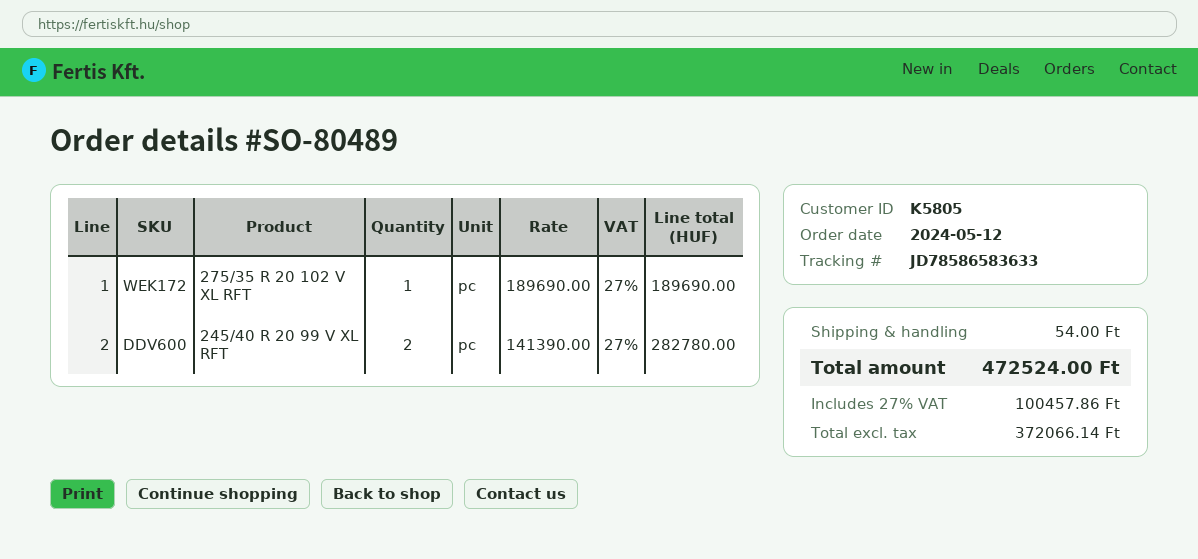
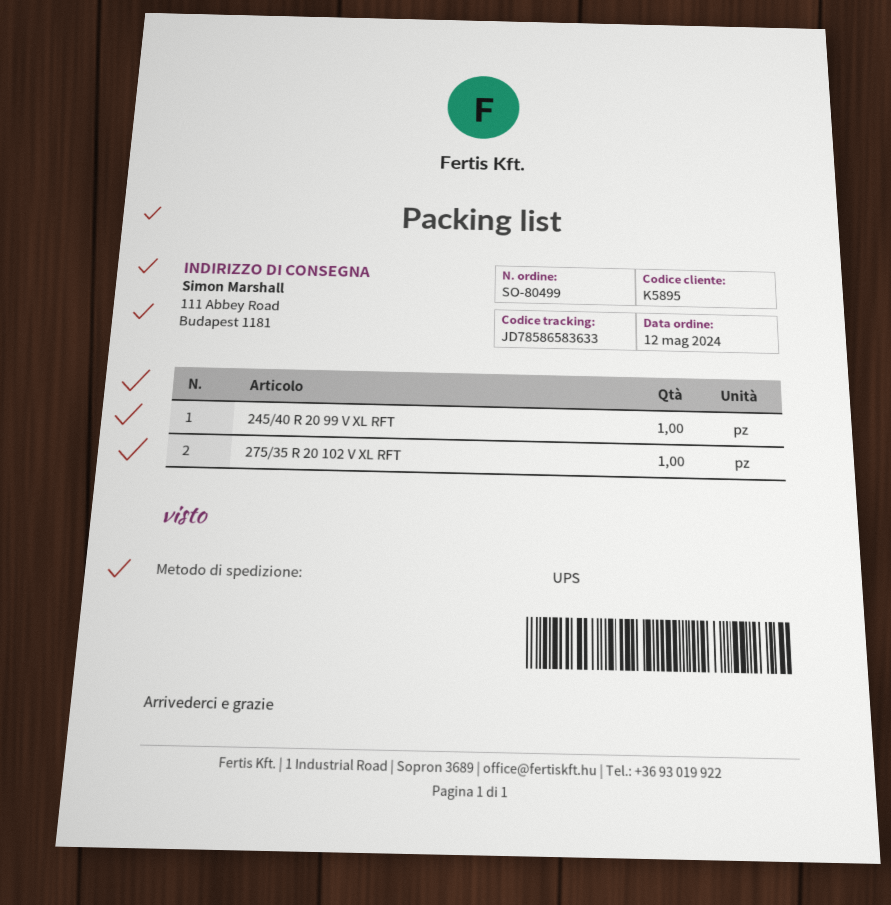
order number: SO-80489 -> SO-80499
customer number: K5805 -> K5895
245/40 R 20 99 V XL RFT: 2 -> 1

